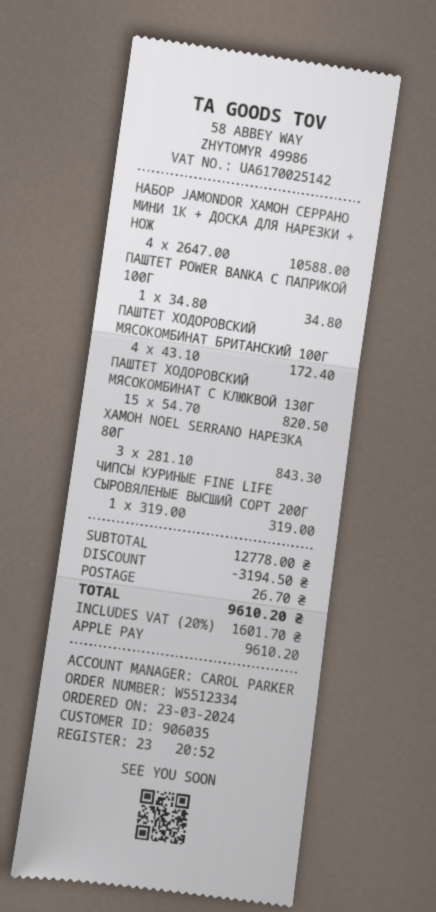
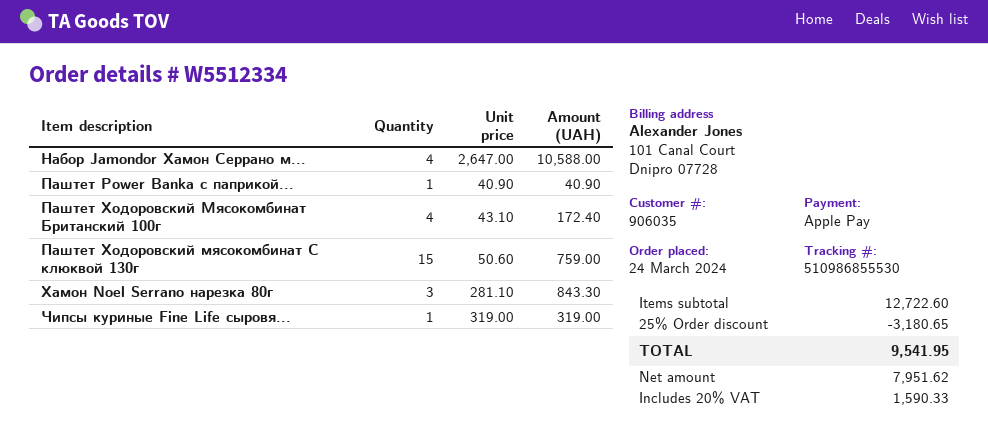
order date: 2024-03-23 -> 2024-03-24
ПАШТЕТ POWER BANKA С ПАПРИКОЙ 100Г: 1 x 34.80 = 34.80 -> 1 x 40.90 = 40.90
ПАШТЕТ ХОДОРОВСКИЙ МЯСОКОМБИНАТ С КЛЮКВОЙ 130Г: 15 x 54.70 = 820.50 -> 15 x 50.60 = 759.00
subtotal: 12778.00 -> 12722.60
discount: 3194.50 -> 3180.65
shipping: 26.70 -> none
tax: 20% = 1601.70 -> 20% = 1590.33
total: 9610.20 -> 9541.95

